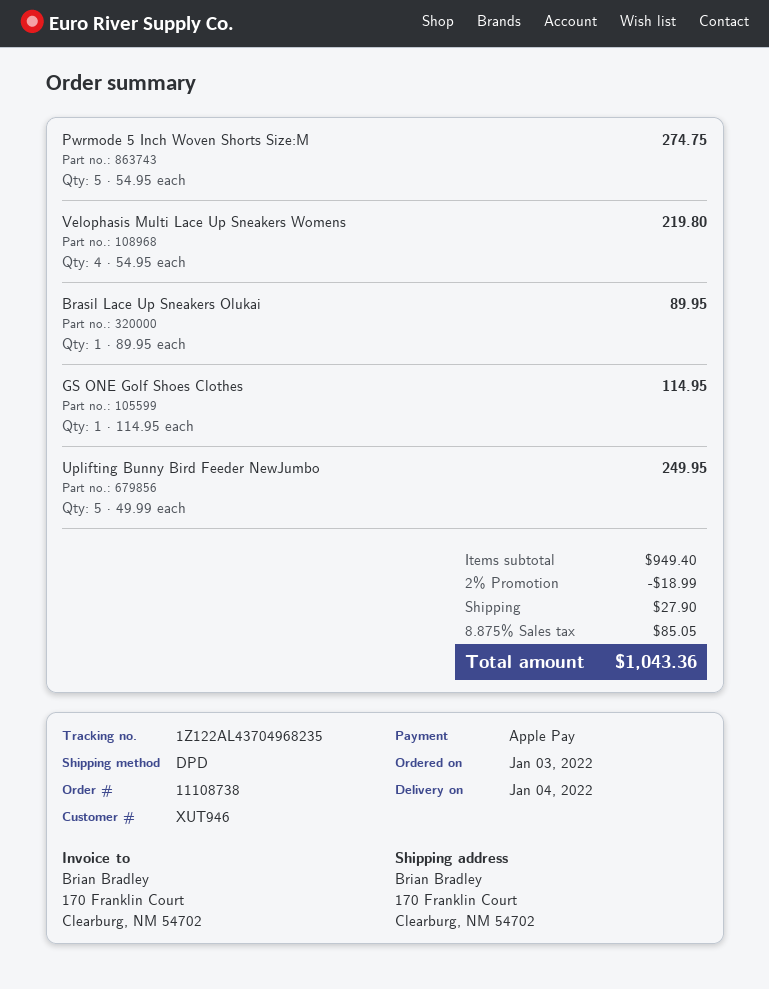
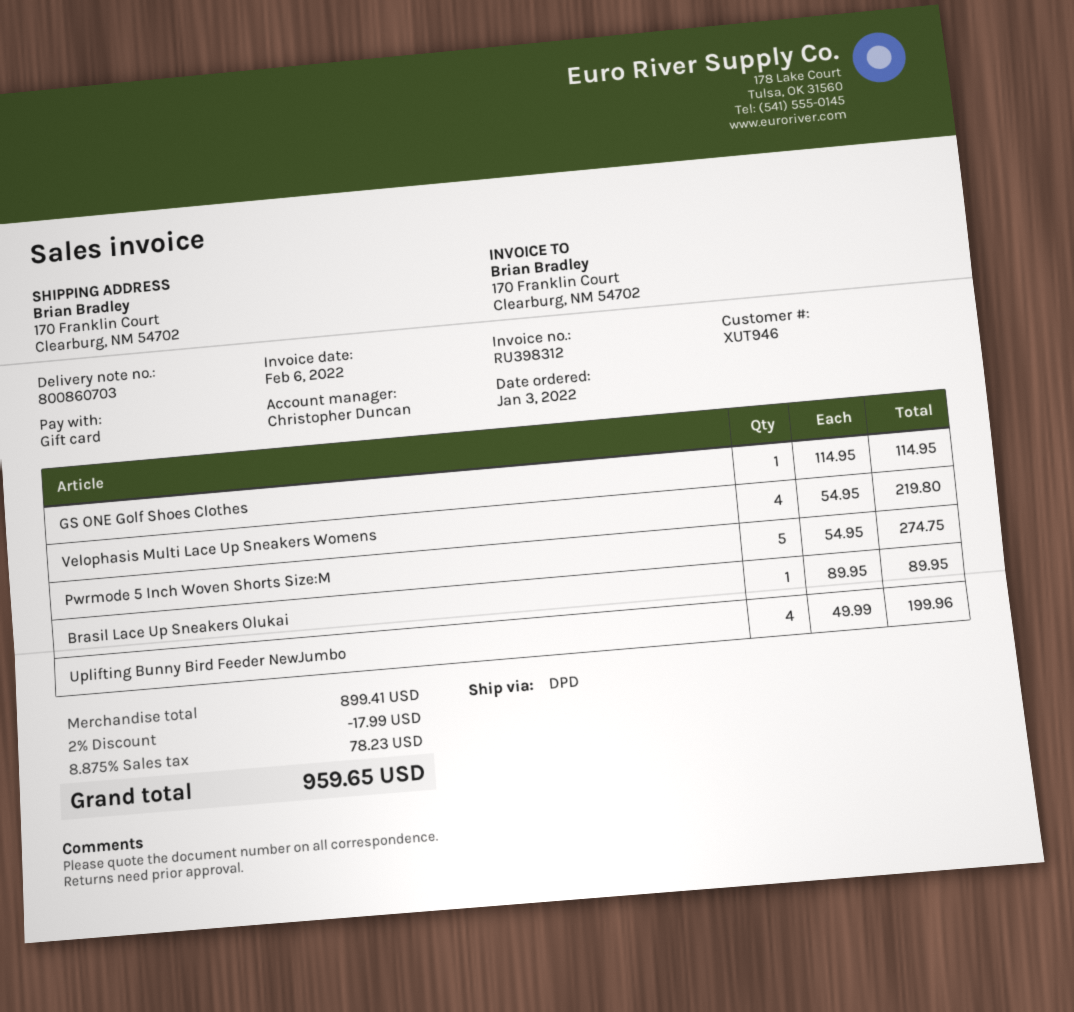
payment method: Apple Pay -> gift card
Uplifting Bunny Bird Feeder NewJumbo: 5 x 49.99 = 249.95 -> 4 x 49.99 = 199.96
subtotal: 949.40 -> 899.41
discount: 2% = 18.99 -> 2% = 17.99
shipping: 27.90 -> none
tax: 8.875% = 85.05 -> 8.875% = 78.23
total: 1043.36 -> 959.65

